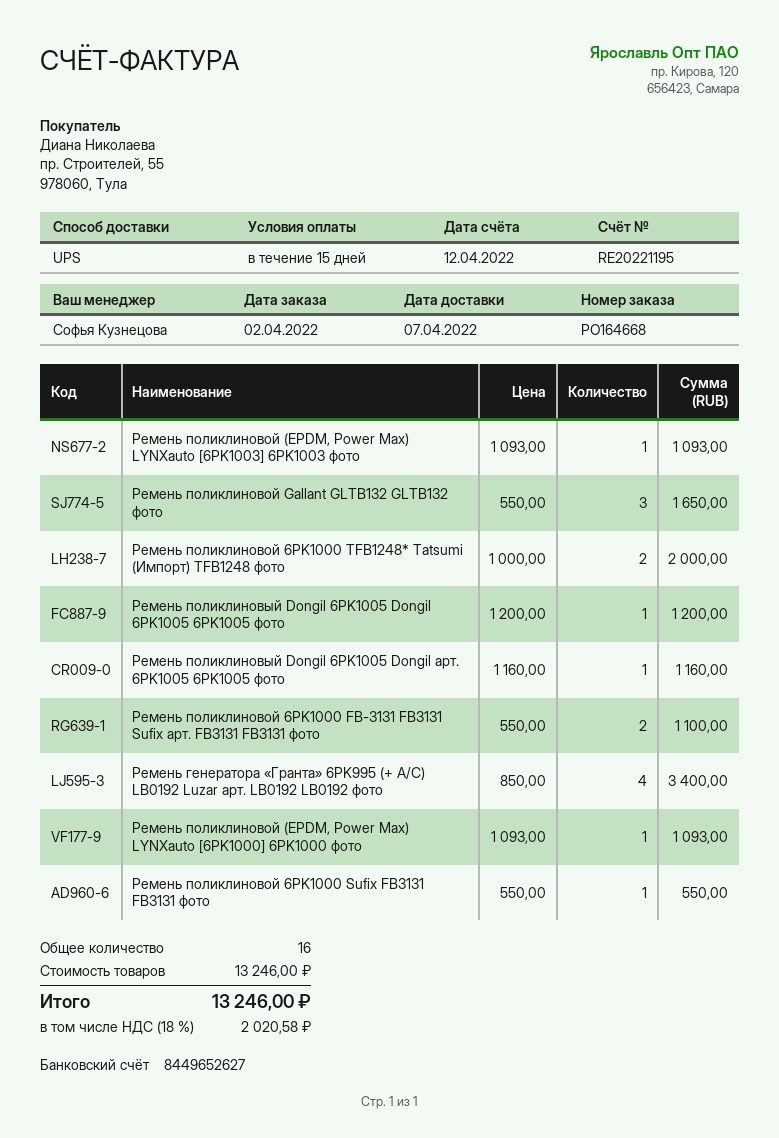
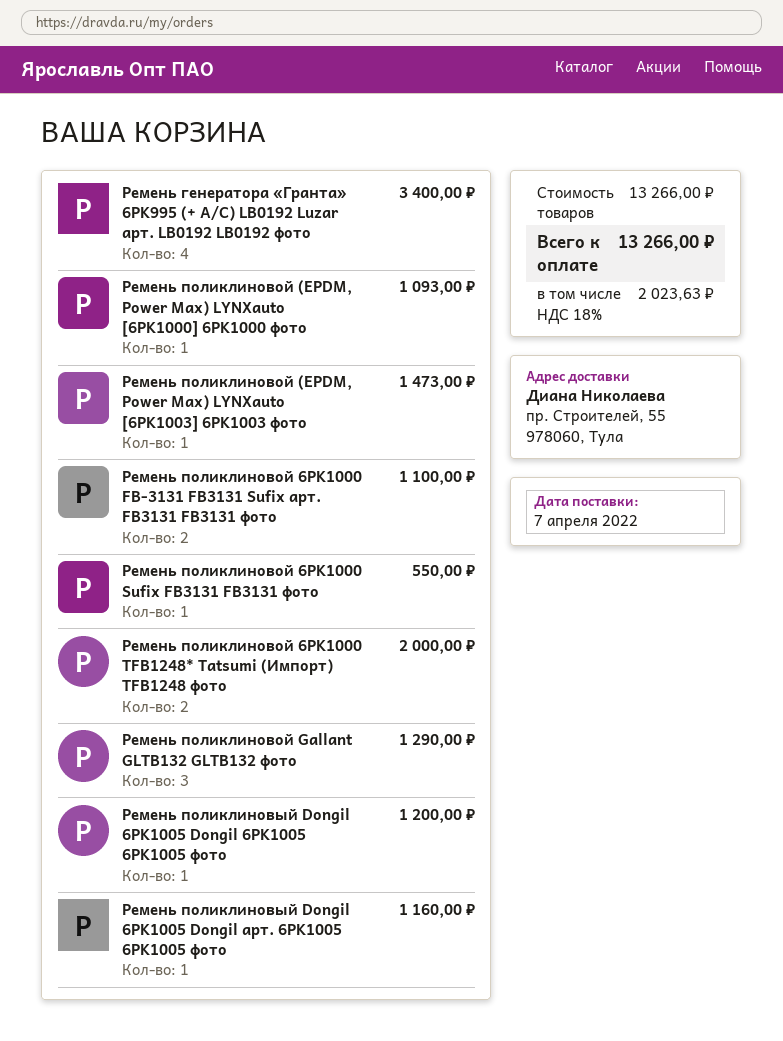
Ремень поликлиновой (EPDM, Power Max) LYNXauto [6PK1003] 6PK1003 фото: 1 for 1093.00 -> 1 for 1473.00
Ремень поликлиновой Gallant GLTB132 GLTB132 фото: 3 for 1650.00 -> 3 for 1290.00
subtotal: 13246.00 -> 13266.00
tax: 18% = 2020.58 -> 18% = 2023.63
total: 13246.00 -> 13266.00

